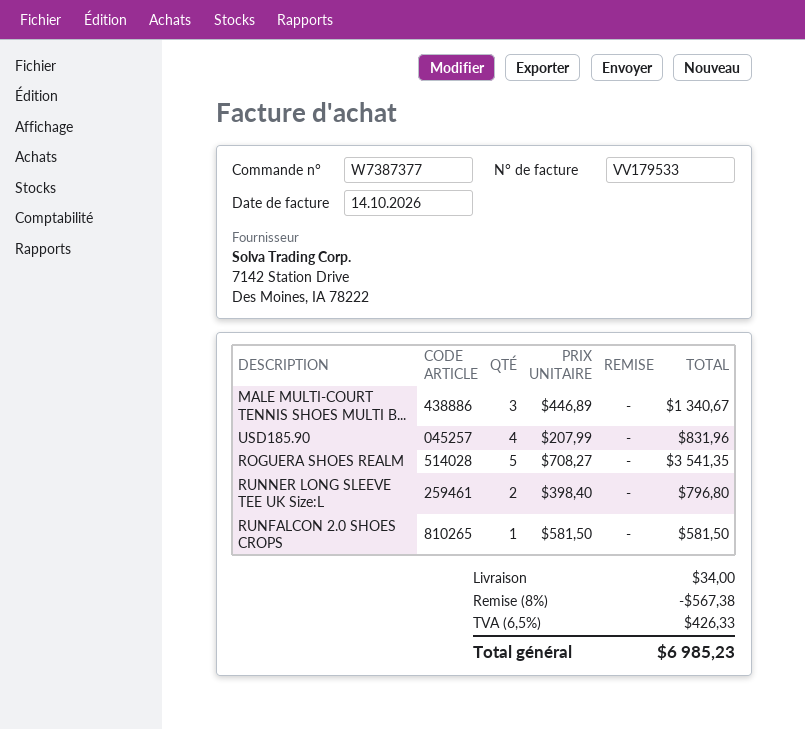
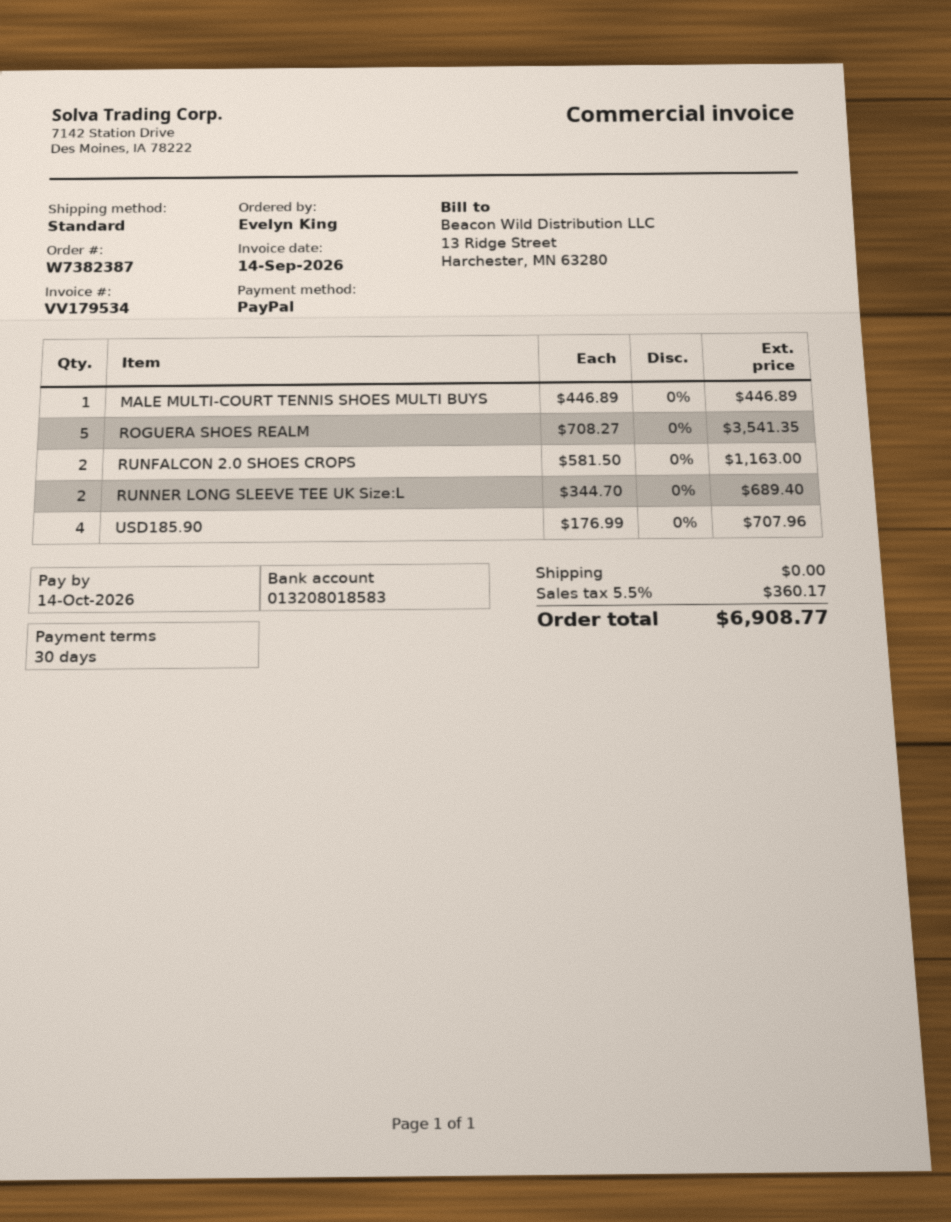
order number: W7387377 -> W7382387
invoice number: VV179533 -> VV179534
invoice date: 2026-10-14 -> 2026-09-14
MALE MULTI-COURT TENNIS SHOES MULTI B...: 3 x 446.89 = 1340.67 -> 1 x 446.89 = 446.89
USD185.90: 4 x 207.99 = 831.96 -> 4 x 176.99 = 707.96
RUNNER LONG SLEEVE TEE UK Size:L: 2 x 398.40 = 796.80 -> 2 x 344.70 = 689.40
RUNFALCON 2.0 SHOES CROPS: 1 x 581.50 = 581.50 -> 2 x 581.50 = 1163.00
discount: 8% = 567.38 -> none
shipping: 34.00 -> 0.00
tax: 6.5% = 426.33 -> 5.5% = 360.17
total: 6985.23 -> 6908.77

